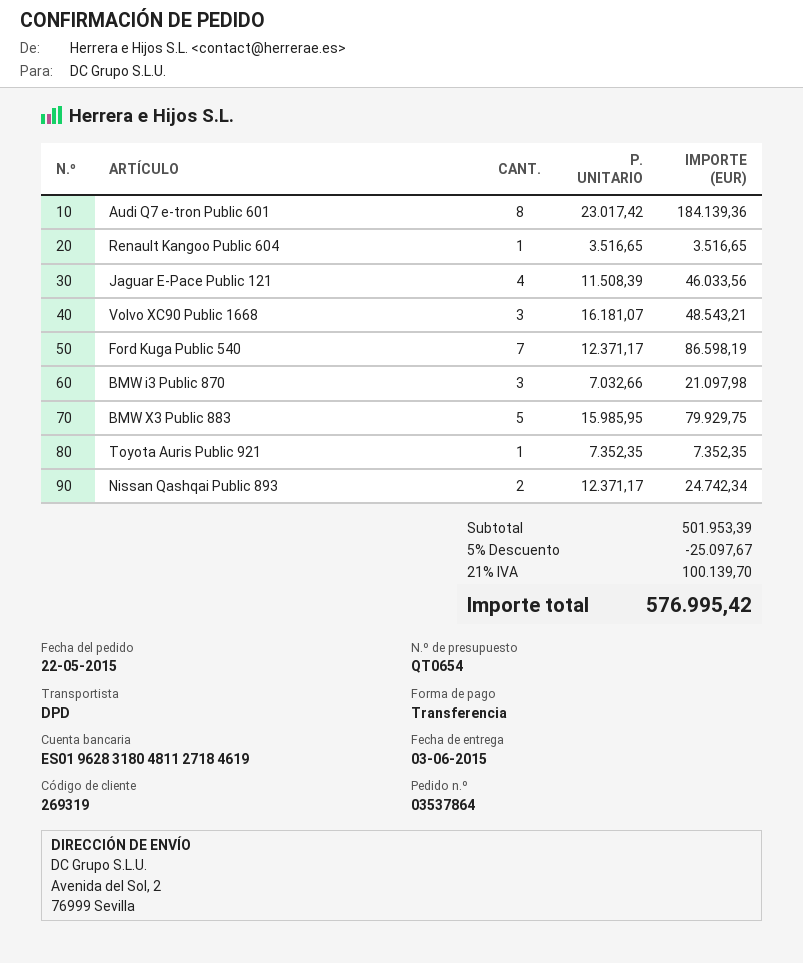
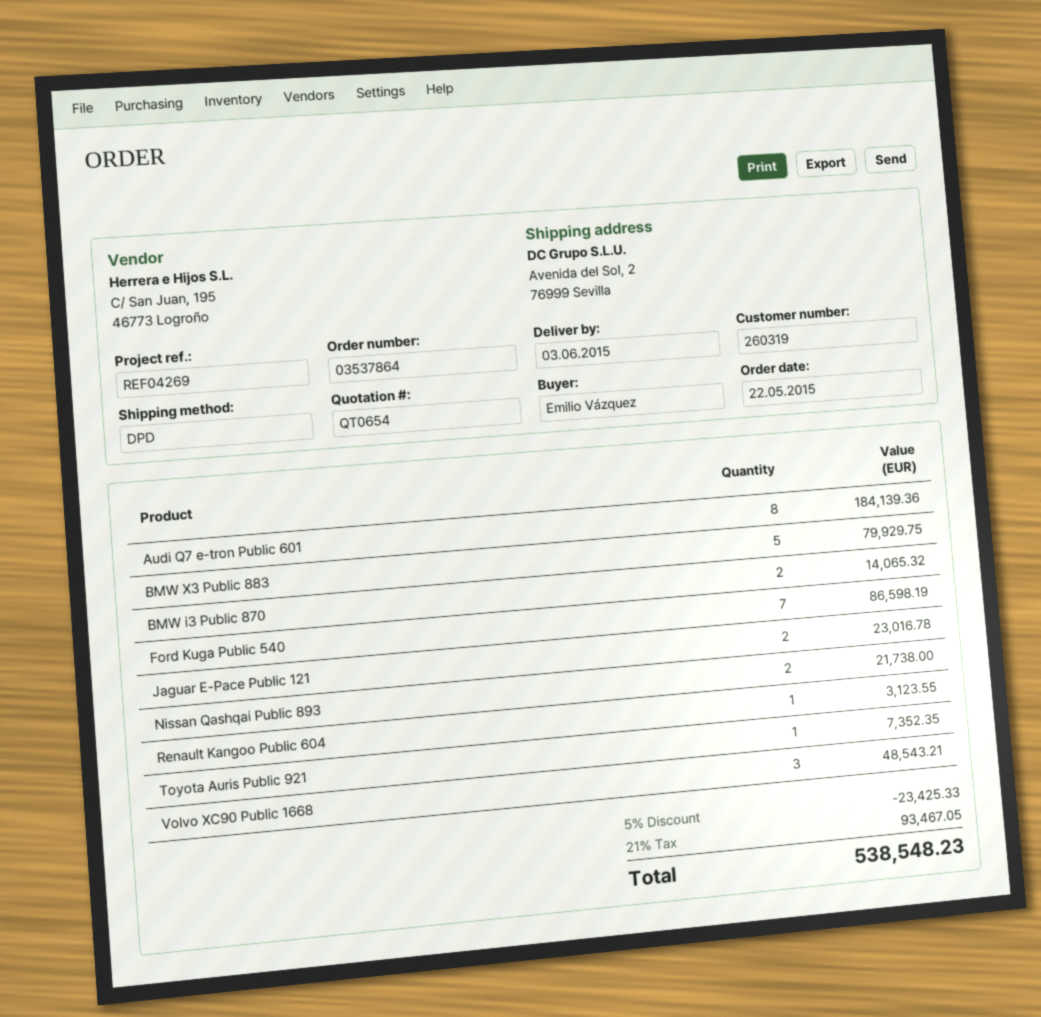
customer number: 269319 -> 260319
Renault Kangoo Public 604: 1 for 3516.65 -> 1 for 3123.55
Jaguar E-Pace Public 121: 4 for 46033.56 -> 2 for 23016.78
BMW i3 Public 870: 3 for 21097.98 -> 2 for 14065.32
Nissan Qashqai Public 893: 2 for 24742.34 -> 2 for 21738.00
discount: 5% = 25097.67 -> 5% = 23425.33
tax: 21% = 100139.70 -> 21% = 93467.05
total: 576995.42 -> 538548.23

